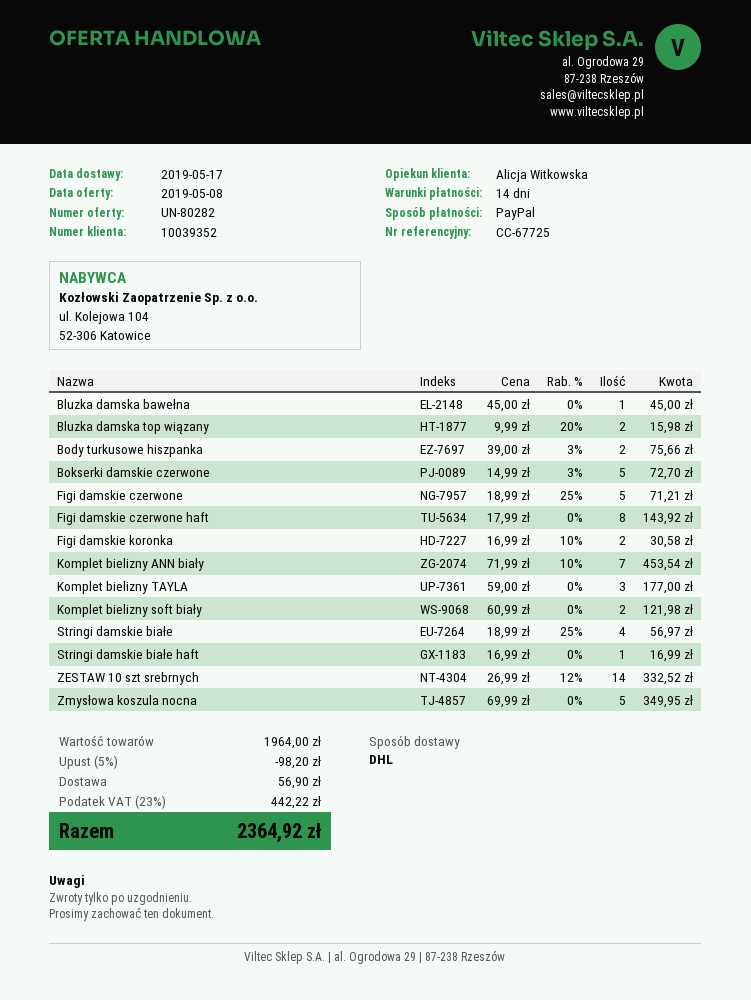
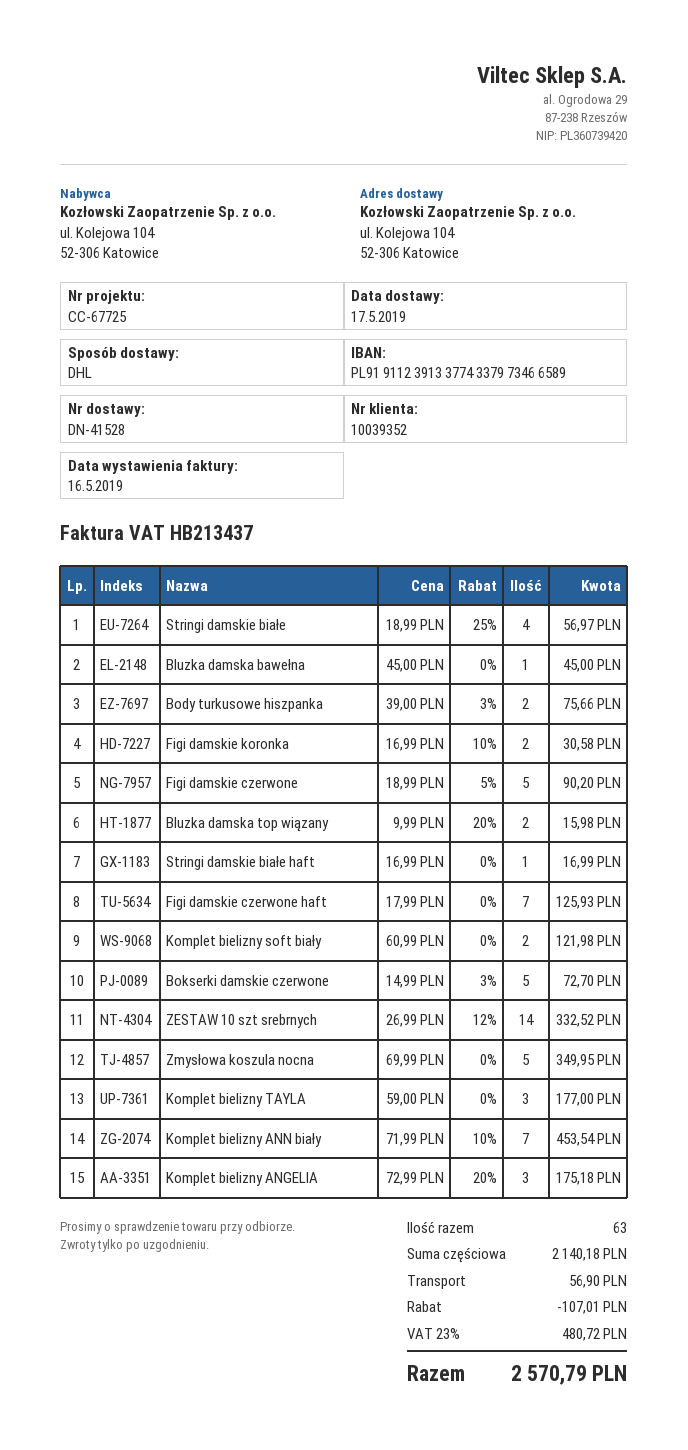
Figi damskie czerwone: 5 x 18.99 - 25% = 71.21 -> 5 x 18.99 - 5% = 90.20
Figi damskie czerwone haft: 8 x 17.99 = 143.92 -> 7 x 17.99 = 125.93
Komplet bielizny ANGELIA: none -> 3 x 72.99 - 20% = 175.18
subtotal: 1964.00 -> 2140.18
discount: 98.20 -> 107.01
tax: 23% = 442.22 -> 23% = 480.72
total: 2364.92 -> 2570.79

